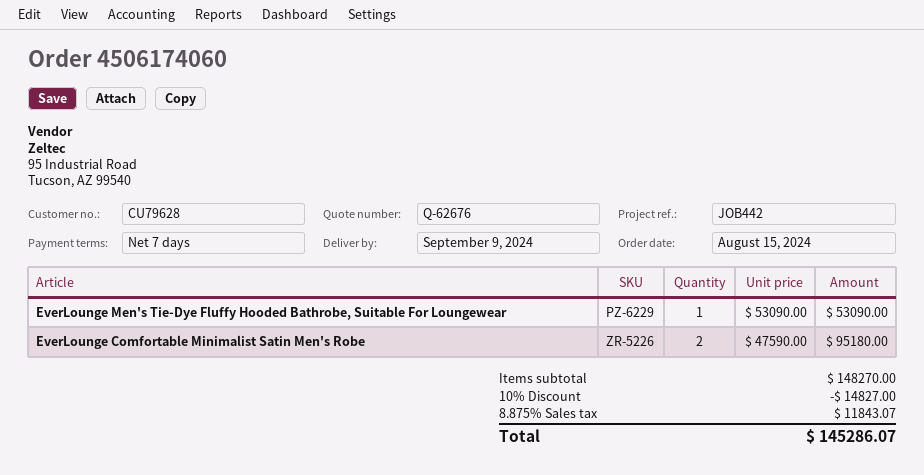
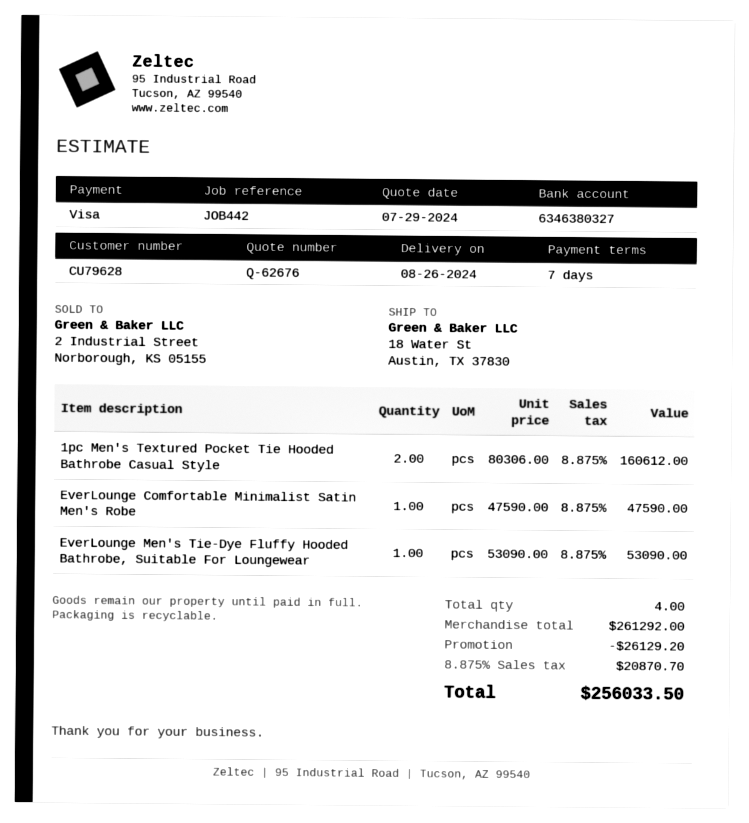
delivery date: 2024-09-09 -> 2024-08-26
EverLounge Comfortable Minimalist Satin Men's Robe: 2 x 47590.00 = 95180.00 -> 1 x 47590.00 = 47590.00
1pc Men's Textured Pocket Tie Hooded Bathrobe Casual Style: none -> 2 x 80306.00 = 160612.00
subtotal: 148270.00 -> 261292.00
discount: 14827.00 -> 26129.20
tax: 8.875% = 11843.07 -> 8.875% = 20870.70
total: 145286.07 -> 256033.50

